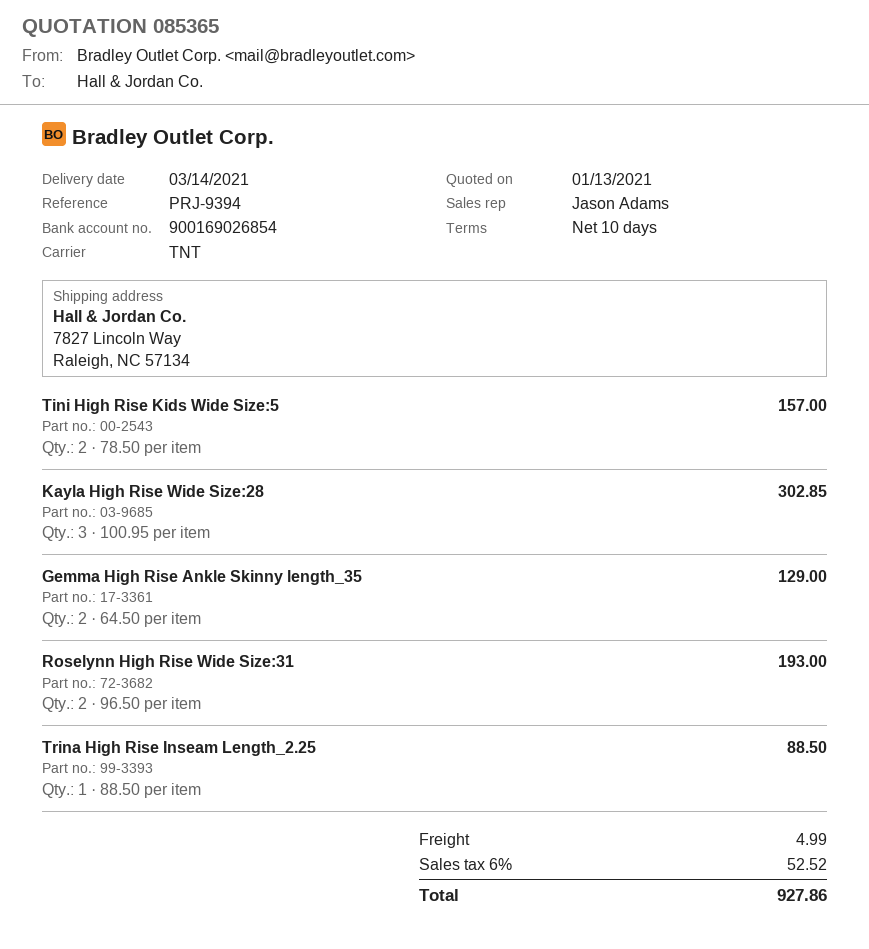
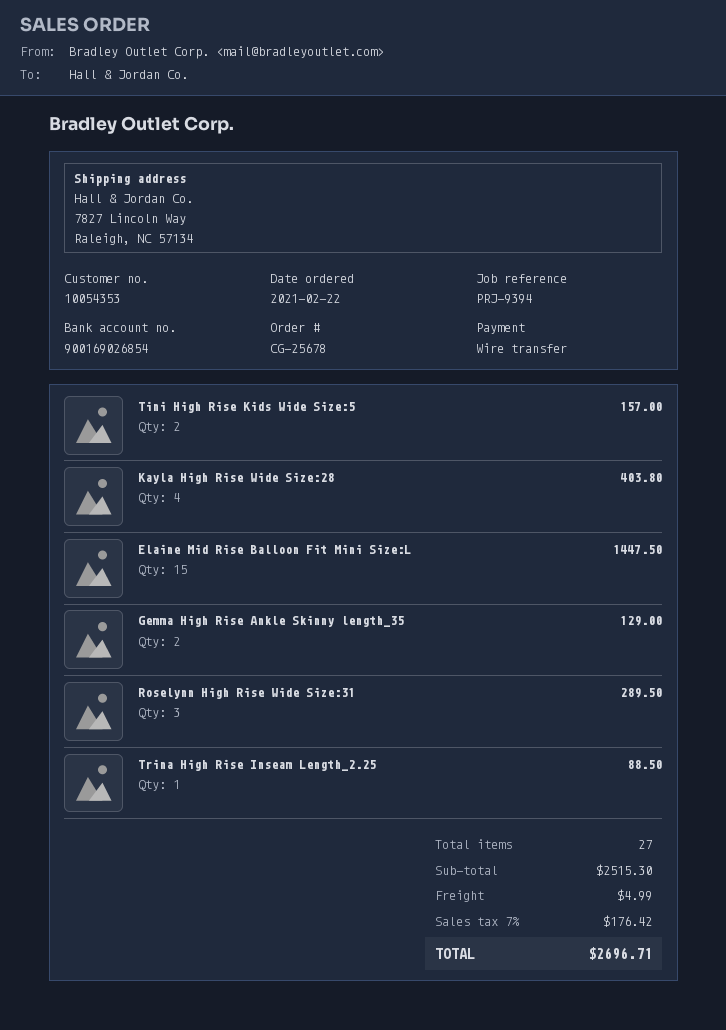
Kayla High Rise Wide Size:28: 3 for 302.85 -> 4 for 403.80
Roselynn High Rise Wide Size:31: 2 for 193.00 -> 3 for 289.50
Elaine Mid Rise Balloon Fit Mini Size:L: none -> 15 for 1447.50
tax: 6% = 52.52 -> 7% = 176.42
total: 927.86 -> 2696.71

